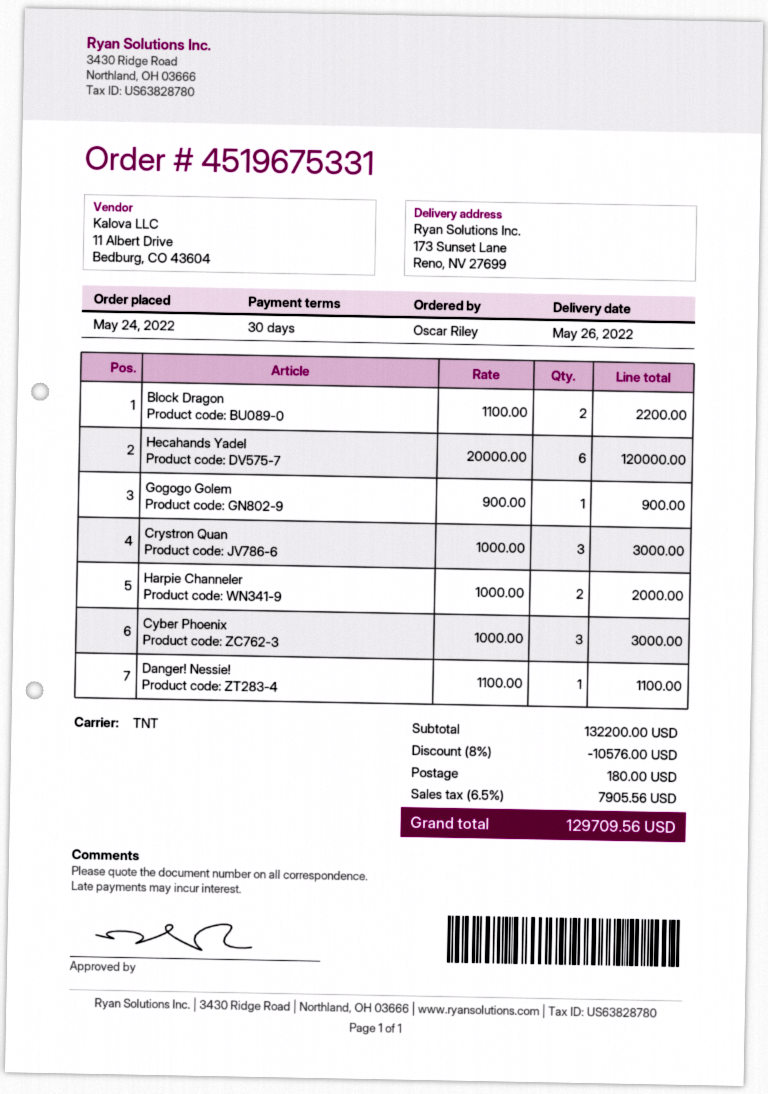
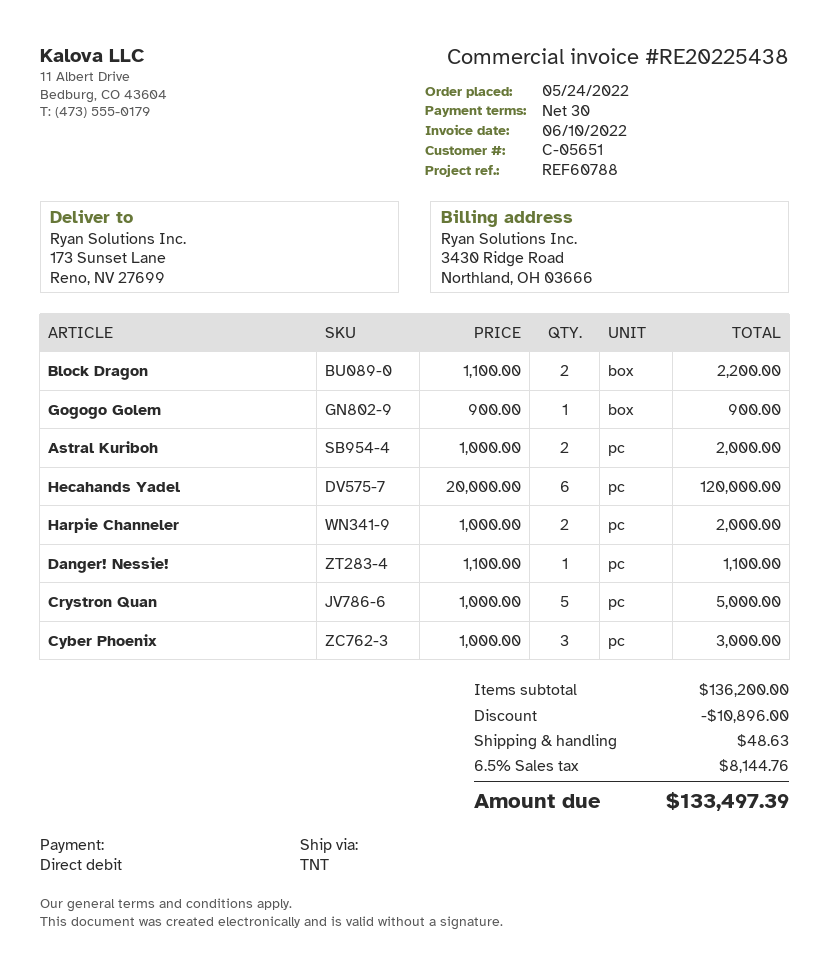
Crystron Quan: 3 x 1000.00 = 3000.00 -> 5 x 1000.00 = 5000.00
Astral Kuriboh: none -> 2 x 1000.00 = 2000.00
subtotal: 132200.00 -> 136200.00
discount: 10576.00 -> 10896.00
shipping: 180.00 -> 48.63
tax: 6.5% = 7905.56 -> 6.5% = 8144.76
total: 129709.56 -> 133497.39

